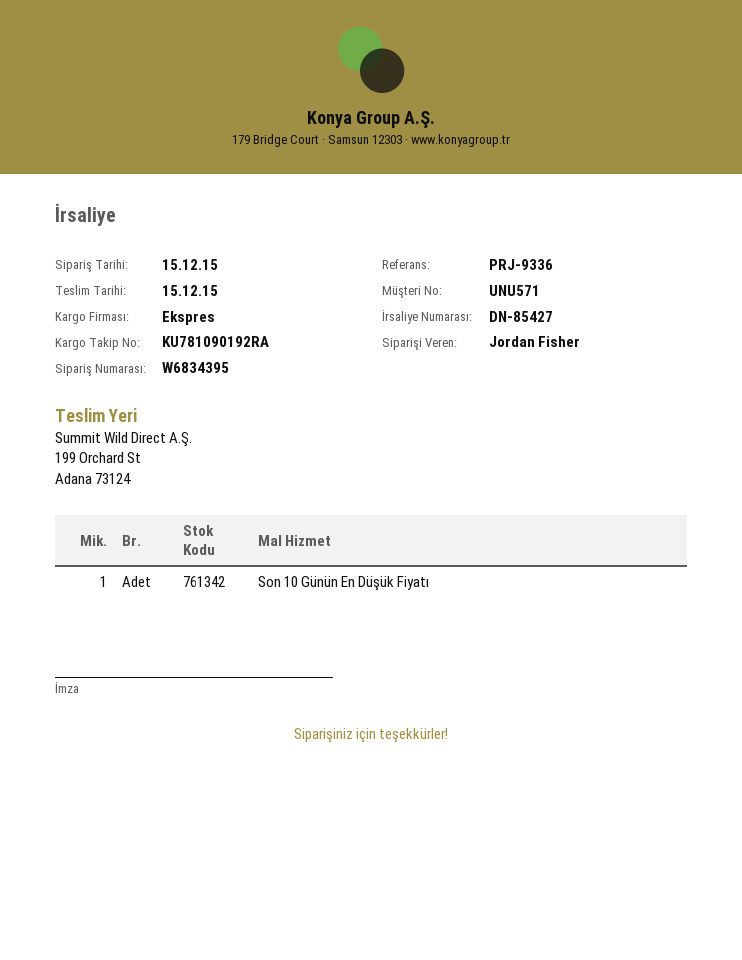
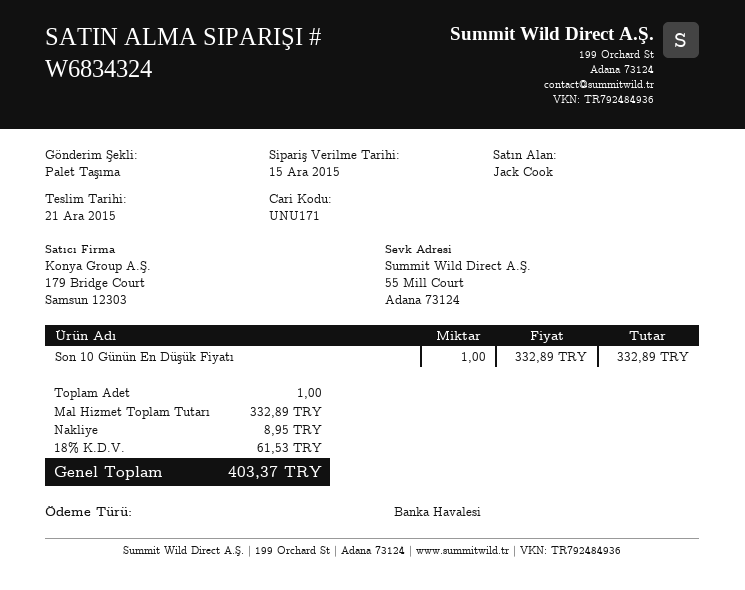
order number: W6834395 -> W6834324
delivery date: 2015-12-15 -> 2015-12-21
customer number: UNU571 -> UNU171
ordered by: Jordan Fisher -> Jack Cook
shipping method: express -> pallet freight
ship to: 199 Orchard St, Adana 73124 -> 55 Mill Court, Adana 73124

